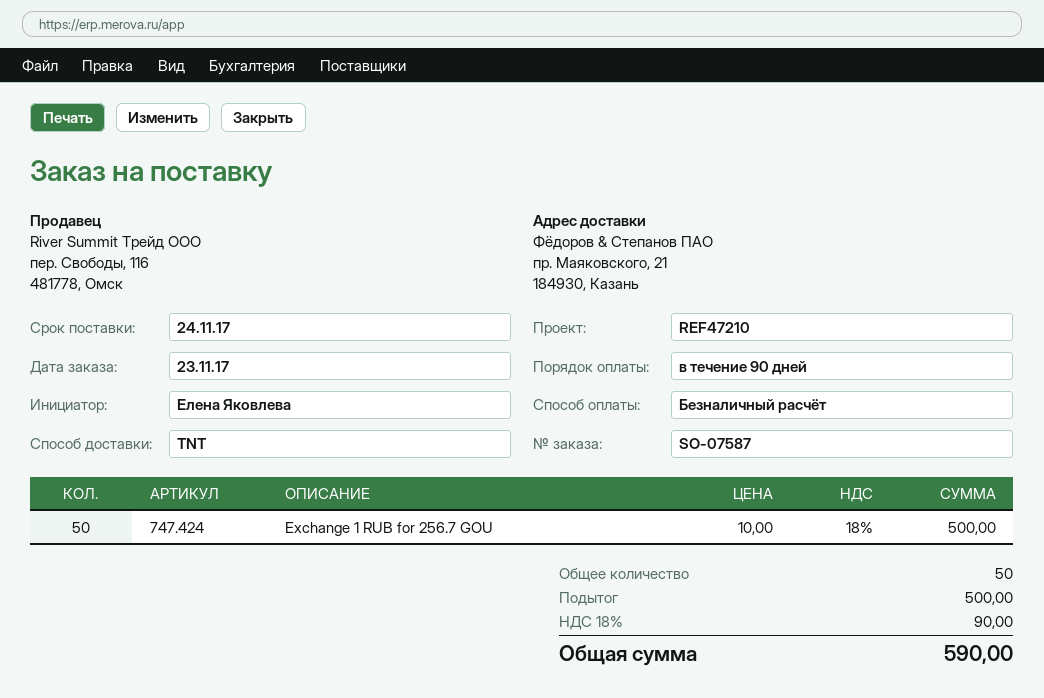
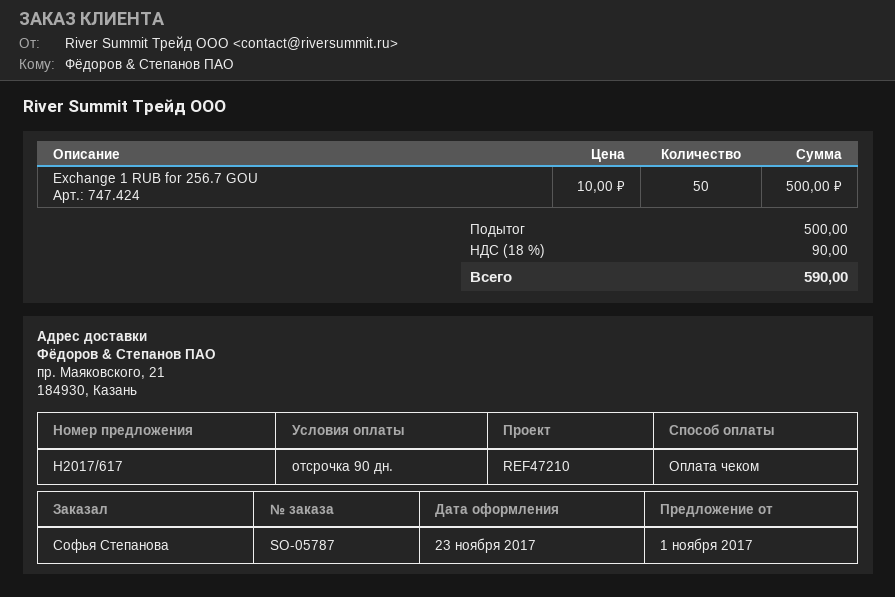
order number: SO-07587 -> SO-05787
ordered by: Елена Яковлева -> Софья Степанова
payment method: bank transfer -> cheque

